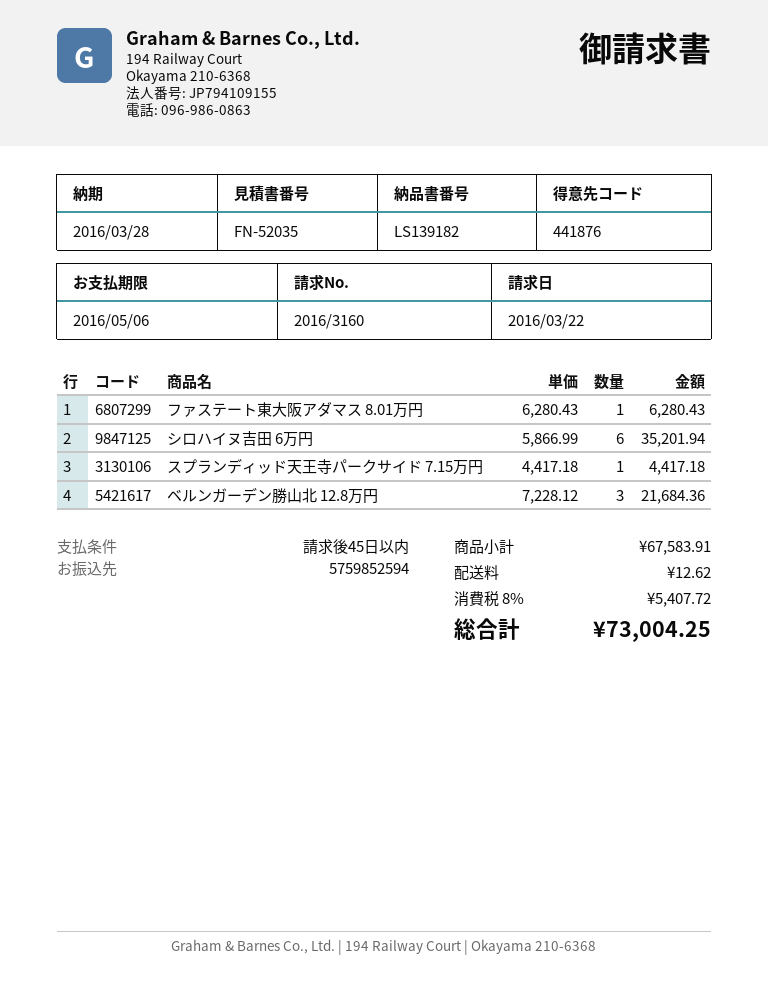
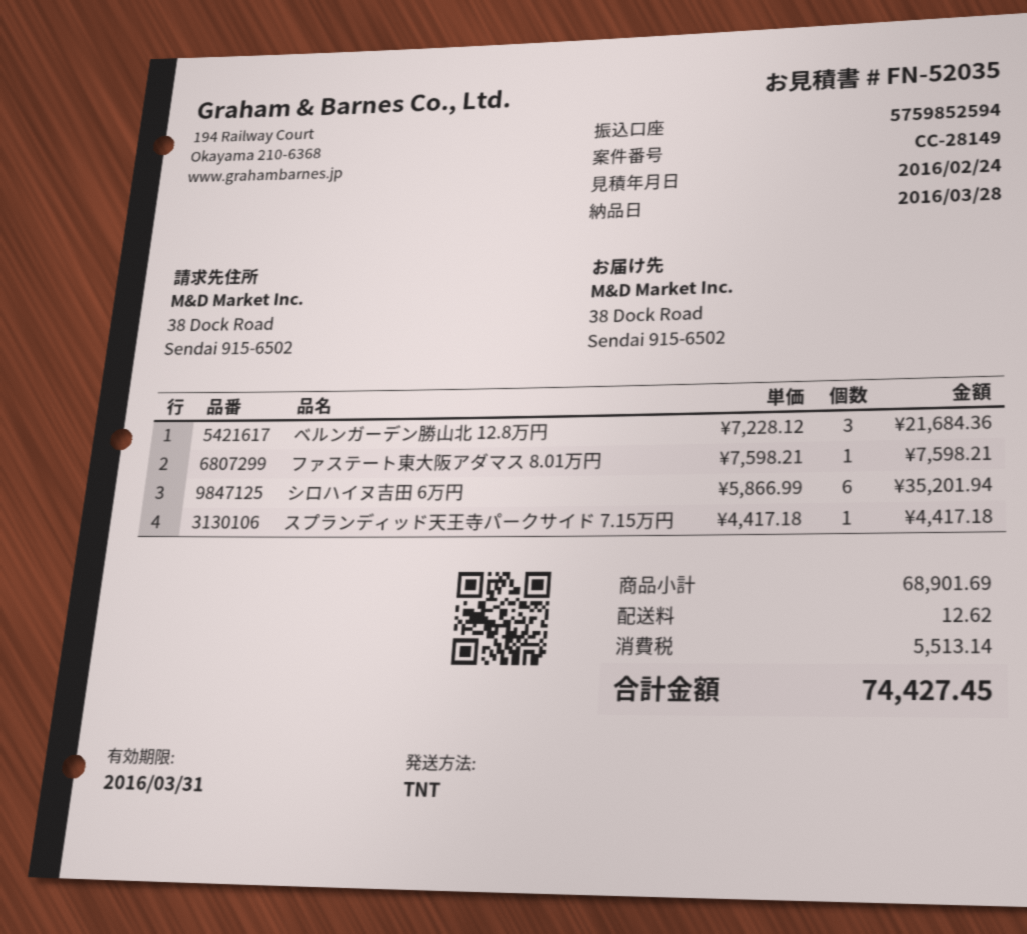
ファステート東大阪アダマス 8.01万円: 1 x 6280.43 = 6280.43 -> 1 x 7598.21 = 7598.21
subtotal: 67583.91 -> 68901.69
tax: 5407.72 -> 5513.14
total: 73004.25 -> 74427.45

